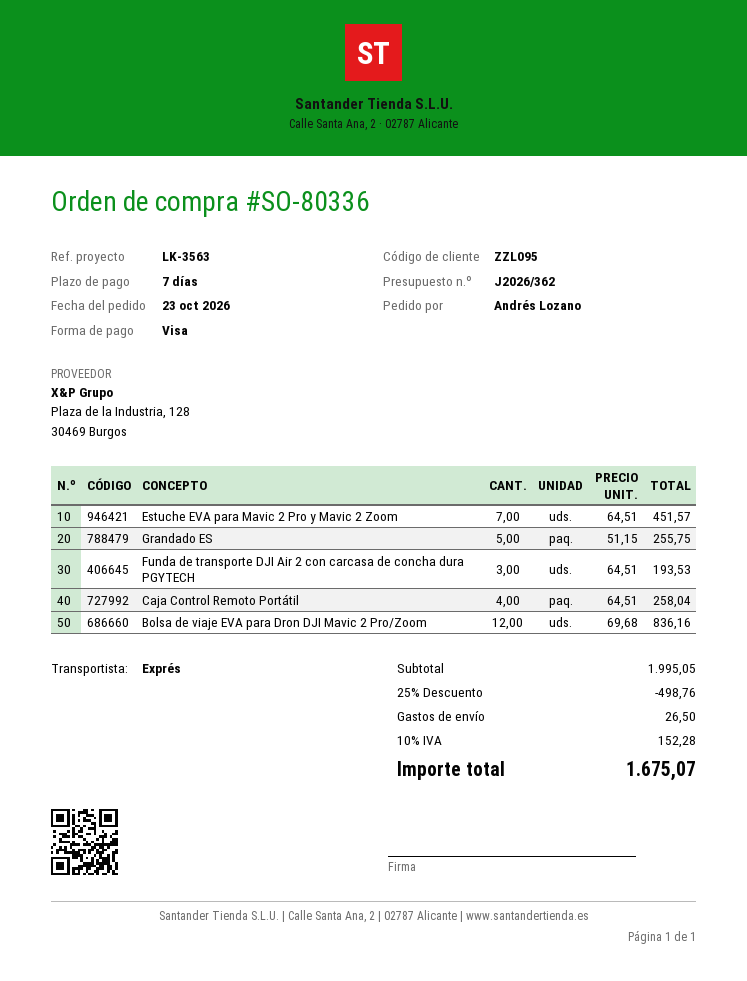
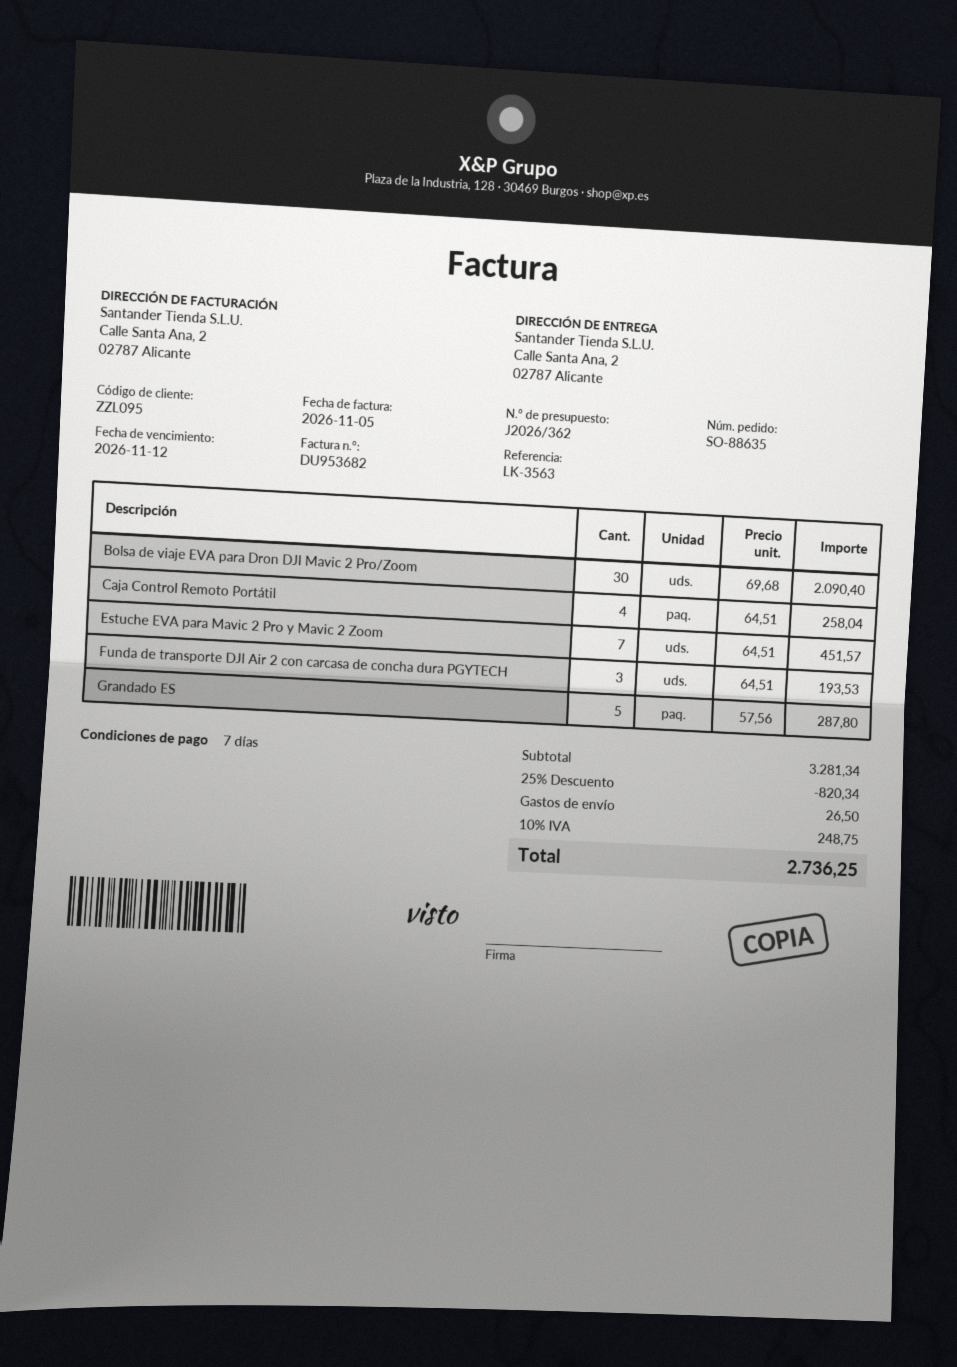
order number: SO-80336 -> SO-88635
Grandado ES: 5 x 51.15 = 255.75 -> 5 x 57.56 = 287.80
Bolsa de viaje EVA para Dron DJI Mavic 2 Pro/Zoom: 12 x 69.68 = 836.16 -> 30 x 69.68 = 2090.40
subtotal: 1995.05 -> 3281.34
discount: 25% = 498.76 -> 25% = 820.34
tax: 10% = 152.28 -> 10% = 248.75
total: 1675.07 -> 2736.25

